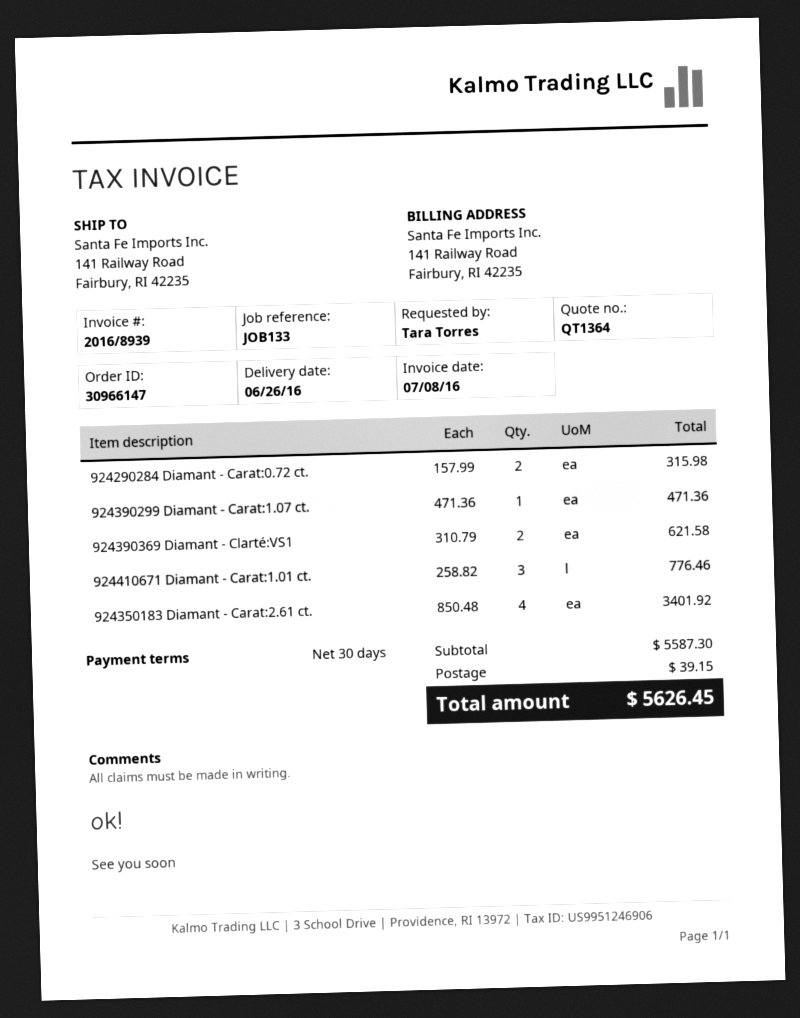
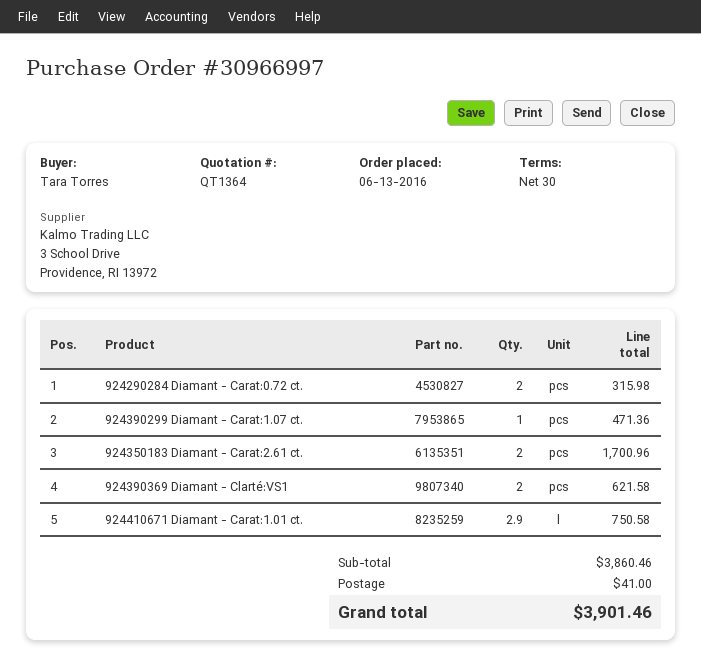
order number: 30966147 -> 30966997
924410671 Diamant - Carat:1.01 ct.: 3 for 776.46 -> 2.9 for 750.58
924350183 Diamant - Carat:2.61 ct.: 4 for 3401.92 -> 2 for 1700.96
subtotal: 5587.30 -> 3860.46
shipping: 39.15 -> 41.00
total: 5626.45 -> 3901.46

